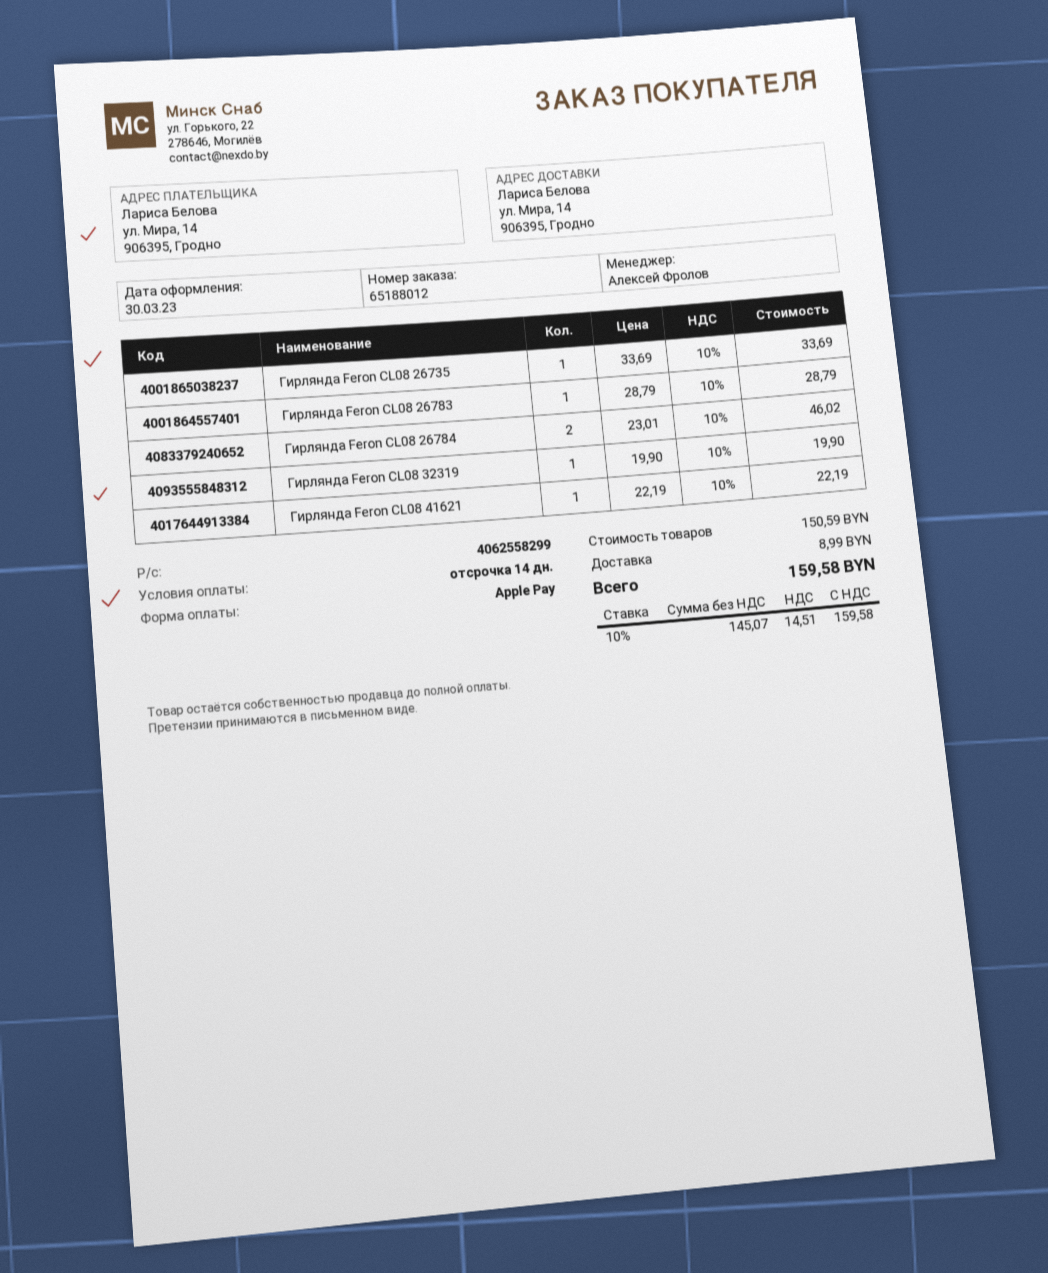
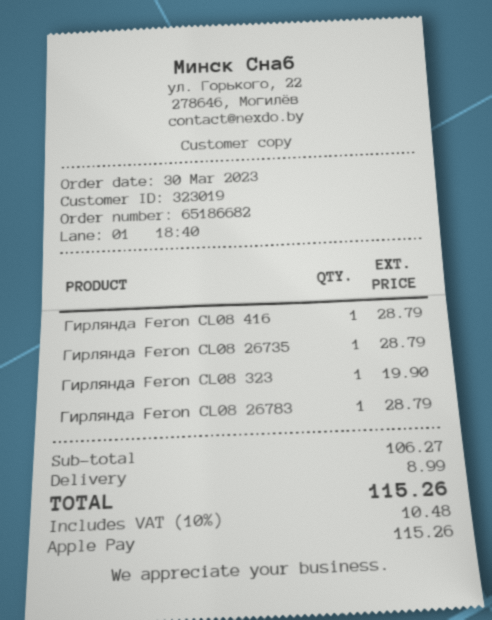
order number: 65188012 -> 65186682
Гирлянда Feron CL08 26735: 1 for 33.69 -> 1 for 28.79
Гирлянда Feron CL08 26784: 2 for 46.02 -> none
Гирлянда Feron CL08 41621: 1 for 22.19 -> 1 for 28.79
subtotal: 150.59 -> 106.27
tax: 10% = 14.51 -> 10% = 10.48
total: 159.58 -> 115.26

